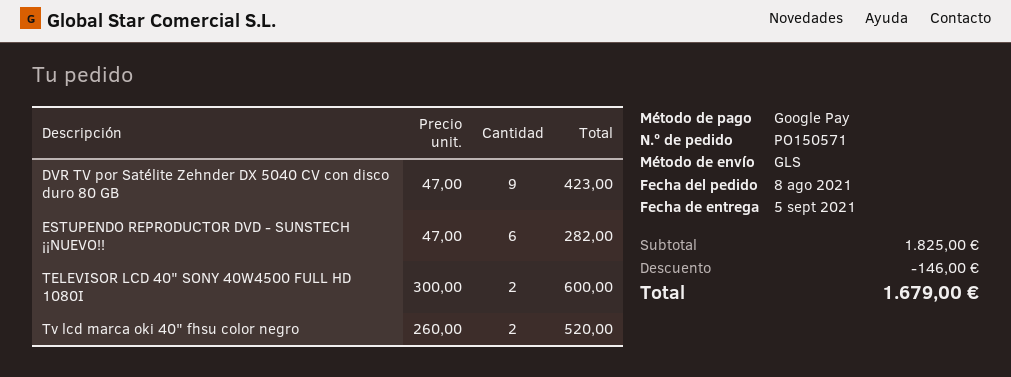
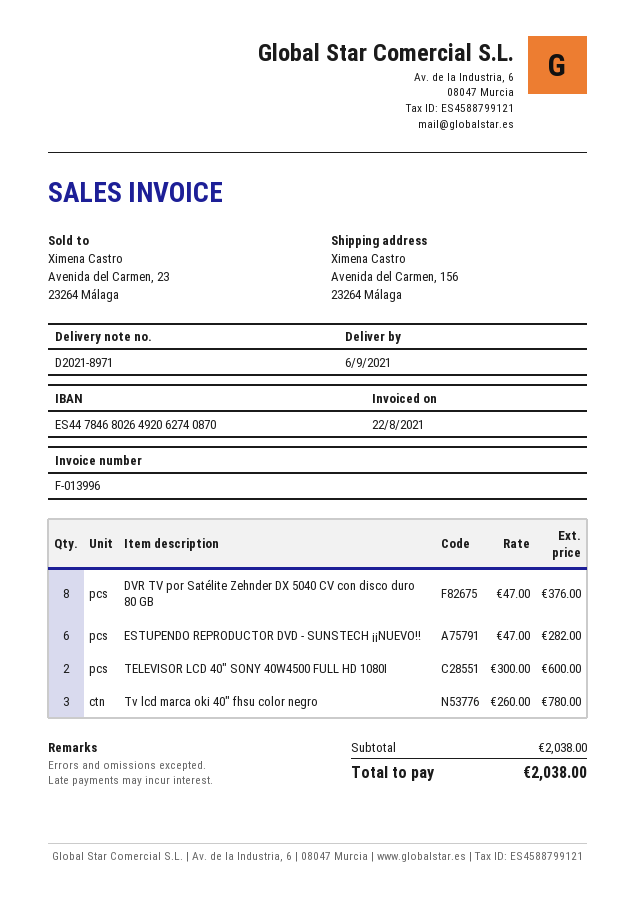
delivery date: 2021-09-05 -> 2021-09-06
DVR TV por Satélite Zehnder DX 5040 CV con disco duro 80 GB: 9 x 47.00 = 423.00 -> 8 x 47.00 = 376.00
Tv lcd marca oki 40" fhsu color negro: 2 x 260.00 = 520.00 -> 3 x 260.00 = 780.00
subtotal: 1825.00 -> 2038.00
discount: 146.00 -> none
total: 1679.00 -> 2038.00

